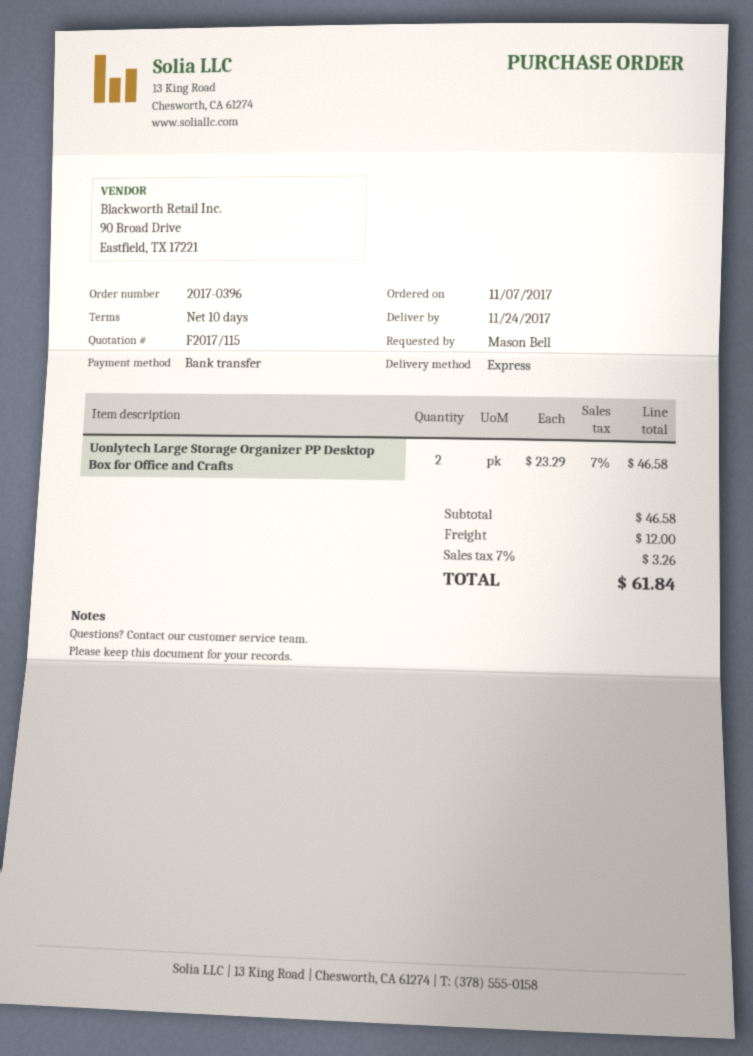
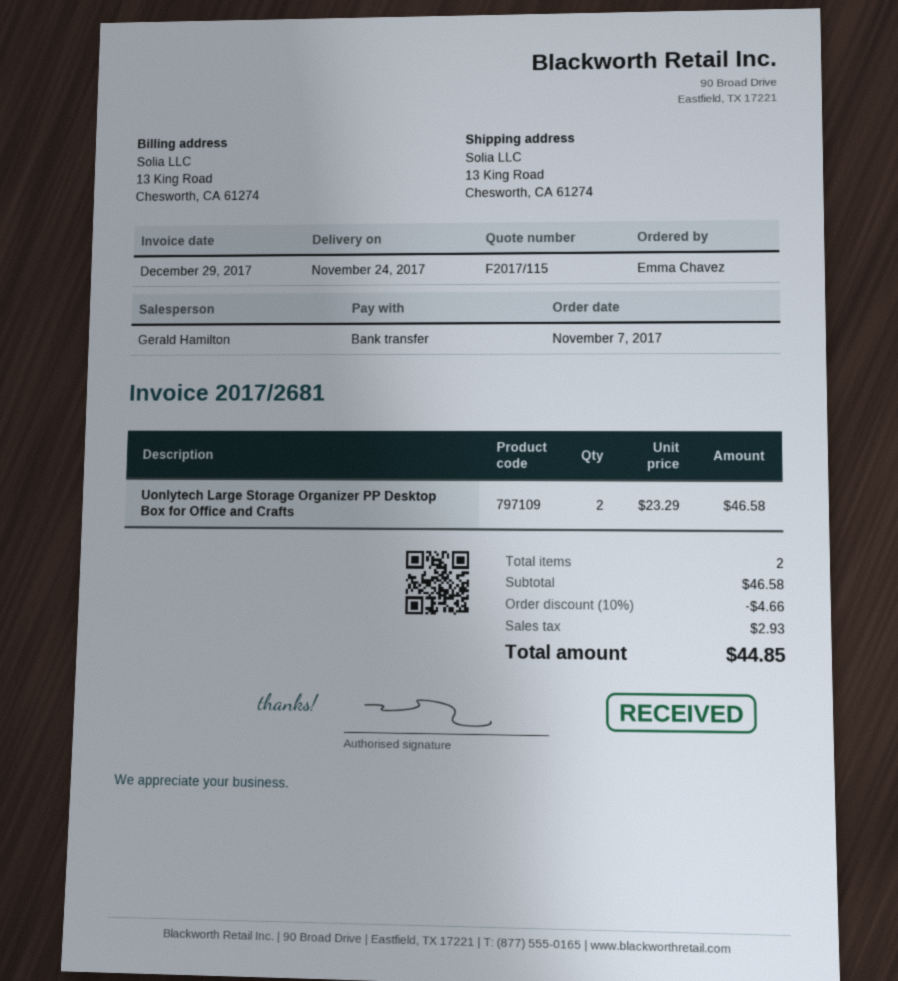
ordered by: Mason Bell -> Emma Chavez
discount: none -> 10% = 4.66
shipping: 12.00 -> none
tax: 3.26 -> 2.93
total: 61.84 -> 44.85

